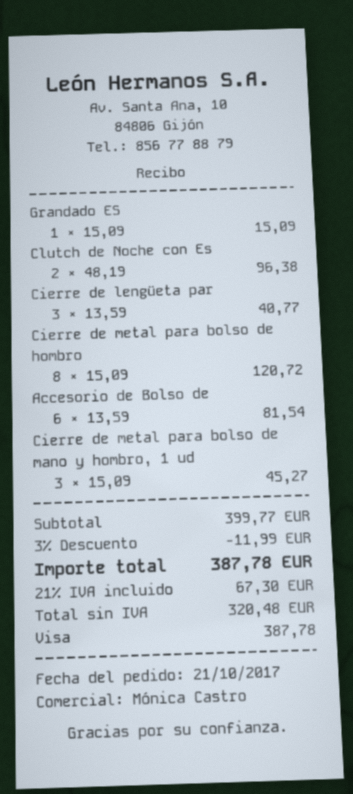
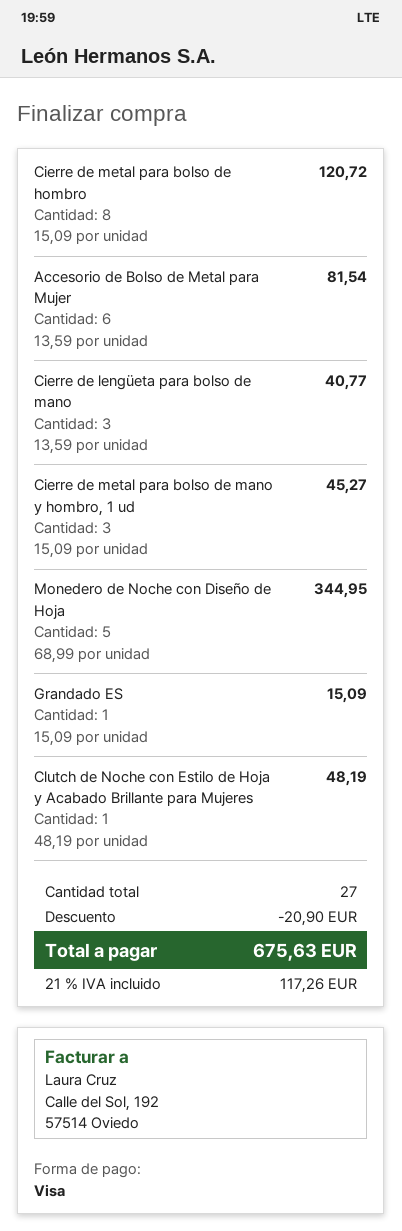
Clutch de Noche con Es: 2 x 48.19 = 96.38 -> 1 x 48.19 = 48.19
Monedero de Noche con Diseño de Hoja: none -> 5 x 68.99 = 344.95
discount: 11.99 -> 20.90
tax: 21% = 67.30 -> 21% = 117.26
total: 387.78 -> 675.63

